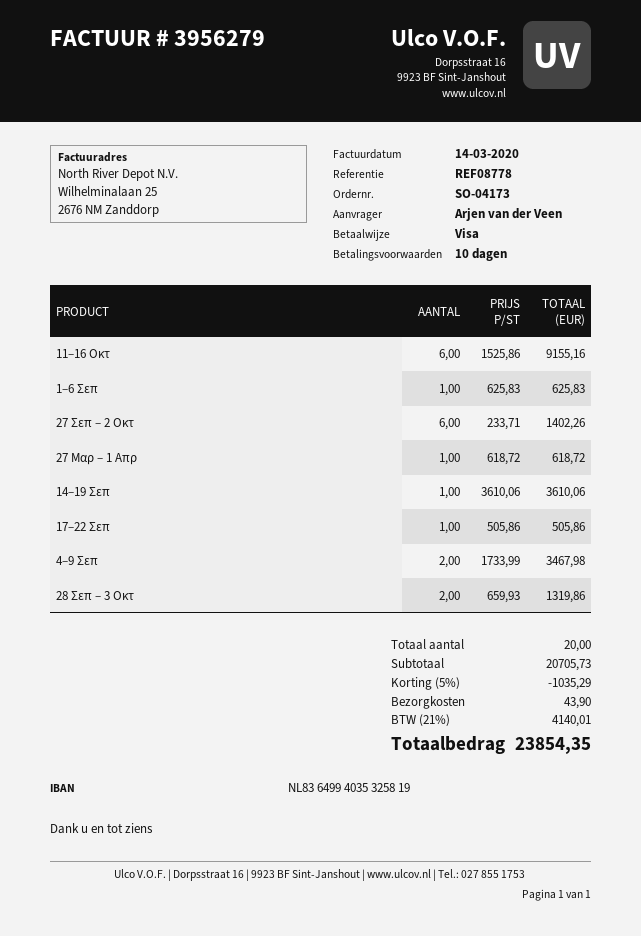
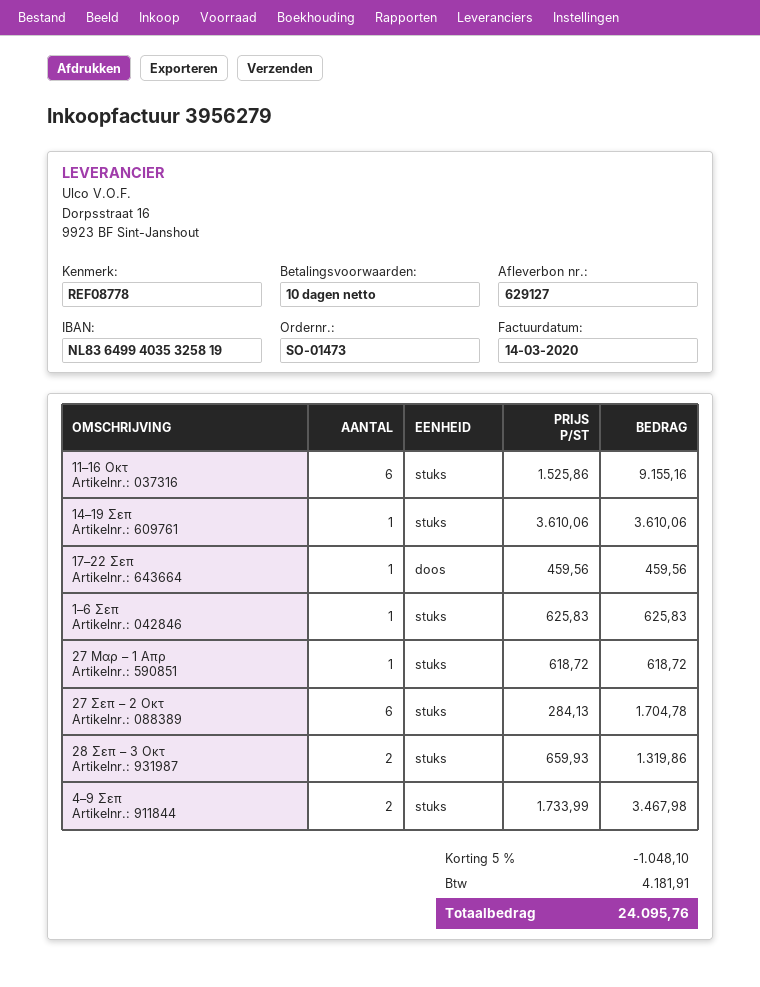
order number: SO-04173 -> SO-01473
27 Σεπ – 2 Οκτ: 6 x 233.71 = 1402.26 -> 6 x 284.13 = 1704.78
17–22 Σεπ: 1 x 505.86 = 505.86 -> 1 x 459.56 = 459.56
discount: 5% = 1035.29 -> 5% = 1048.10
shipping: 43.90 -> none
tax: 4140.01 -> 4181.91
total: 23854.35 -> 24095.76

